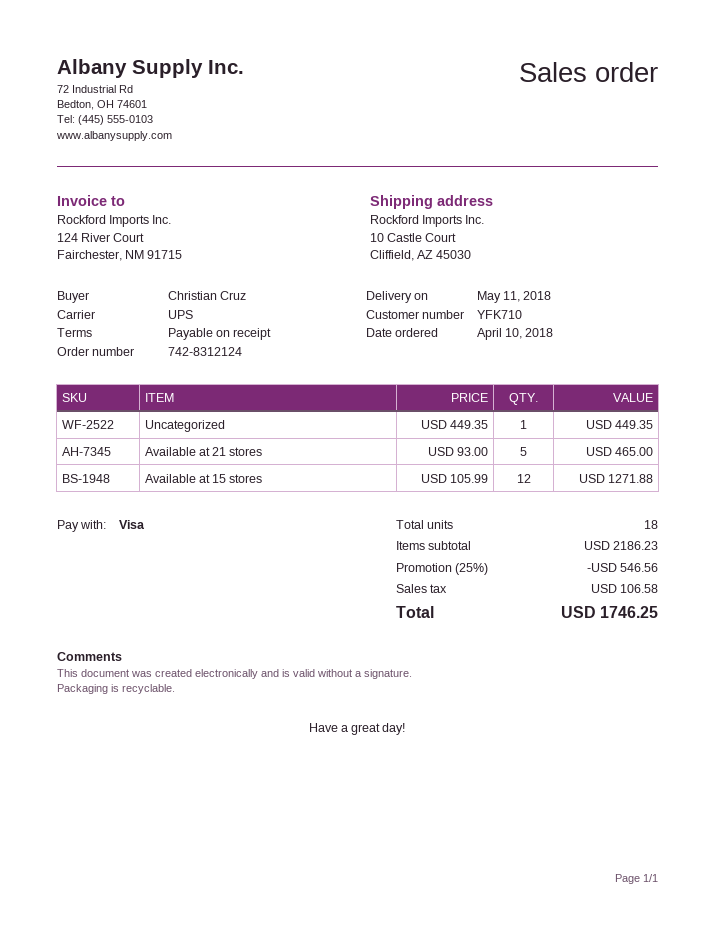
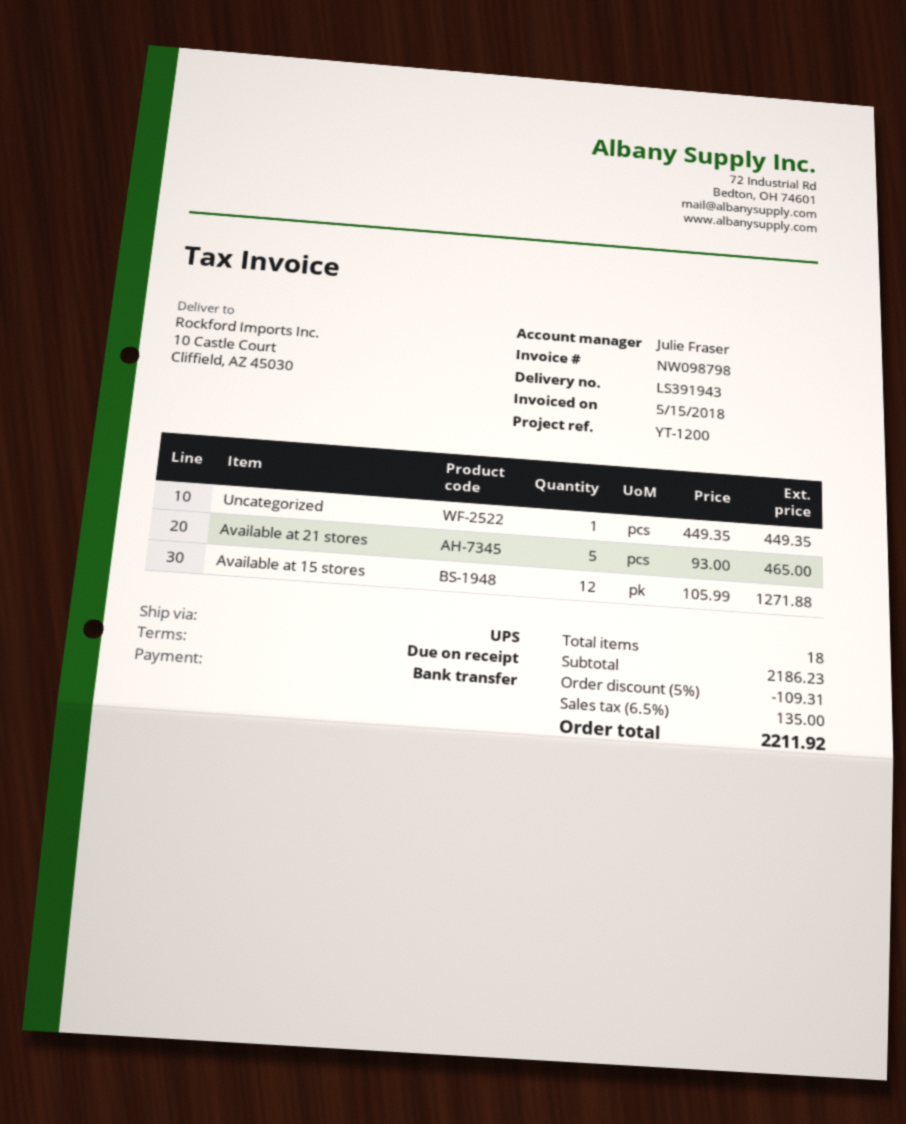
payment method: Visa -> bank transfer
discount: 25% = 546.56 -> 5% = 109.31
tax: 106.58 -> 135.00
total: 1746.25 -> 2211.92

